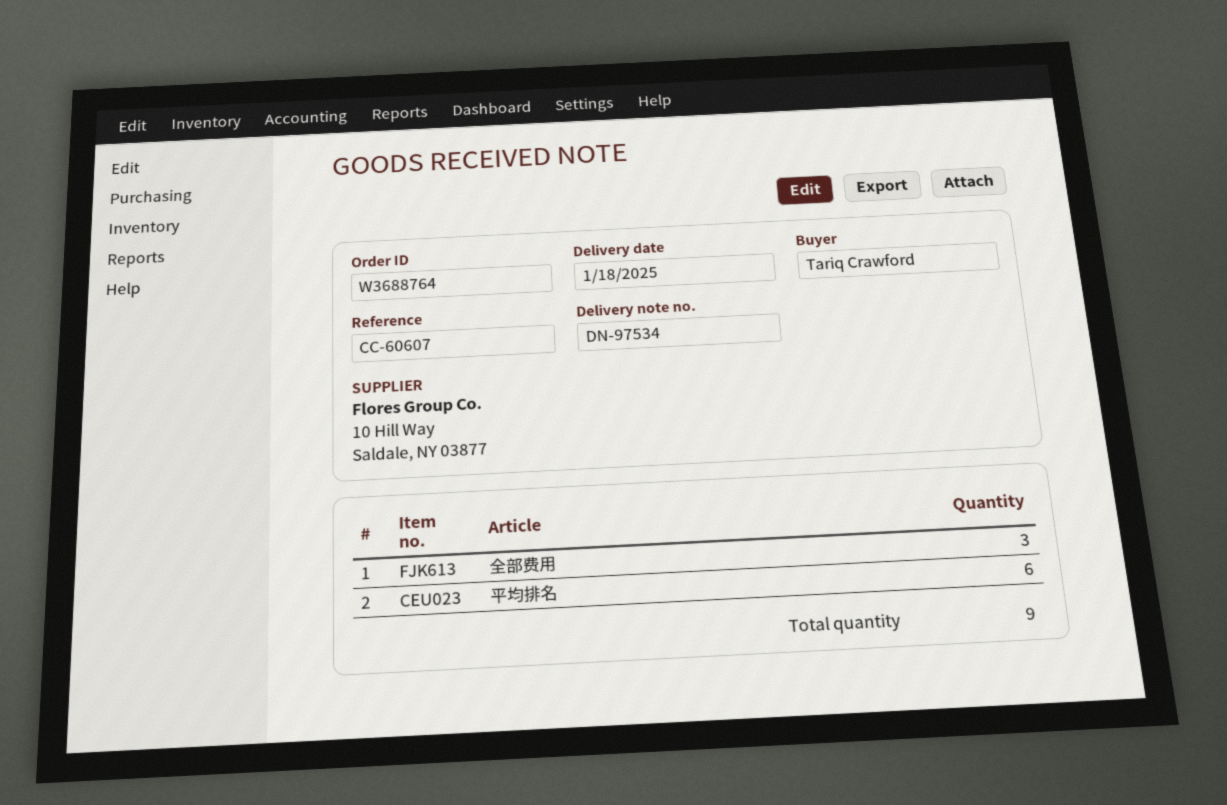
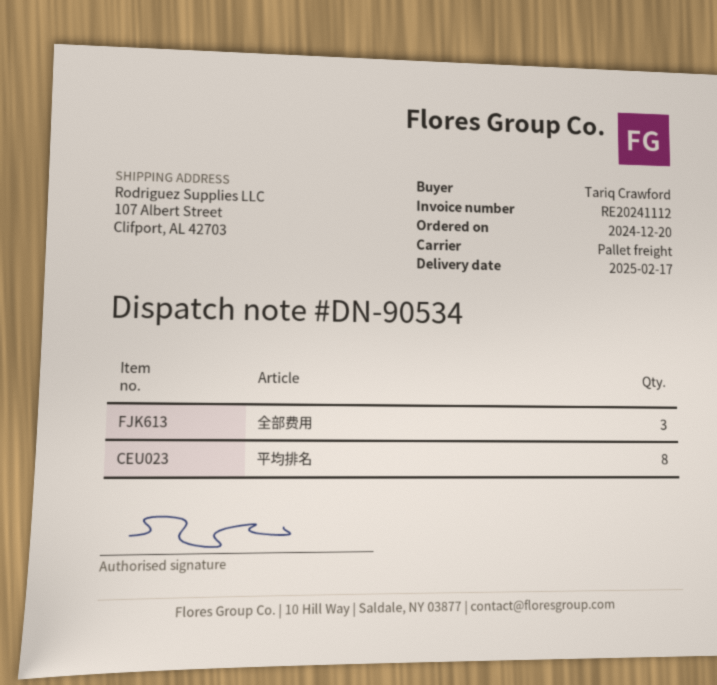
delivery note number: DN-97534 -> DN-90534
delivery date: 2025-01-18 -> 2025-02-17
平均排名: 6 -> 8

